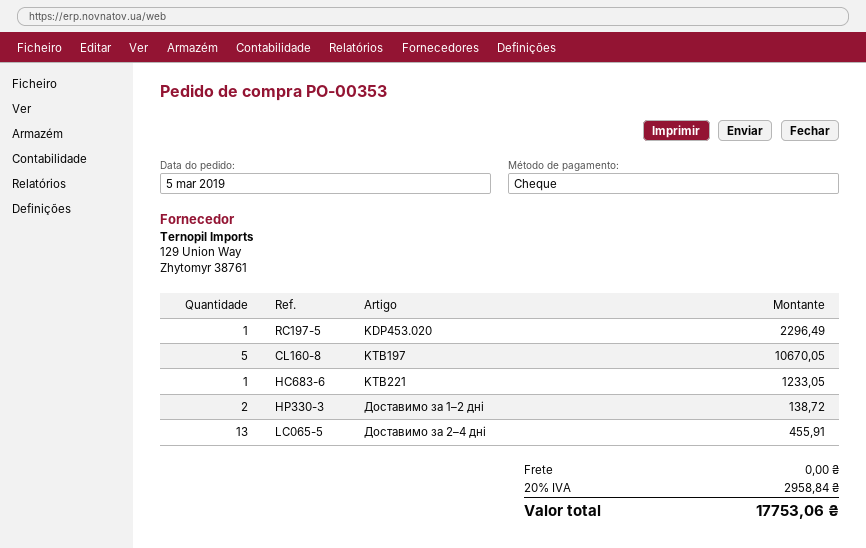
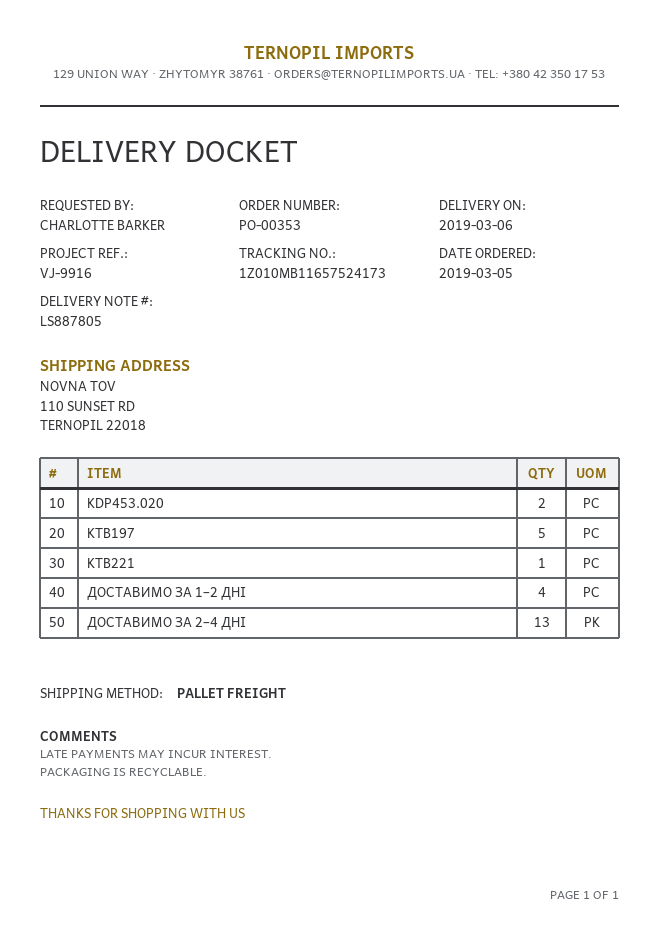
KDP453.020: 1 -> 2
Доставимо за 1–2 дні: 2 -> 4

